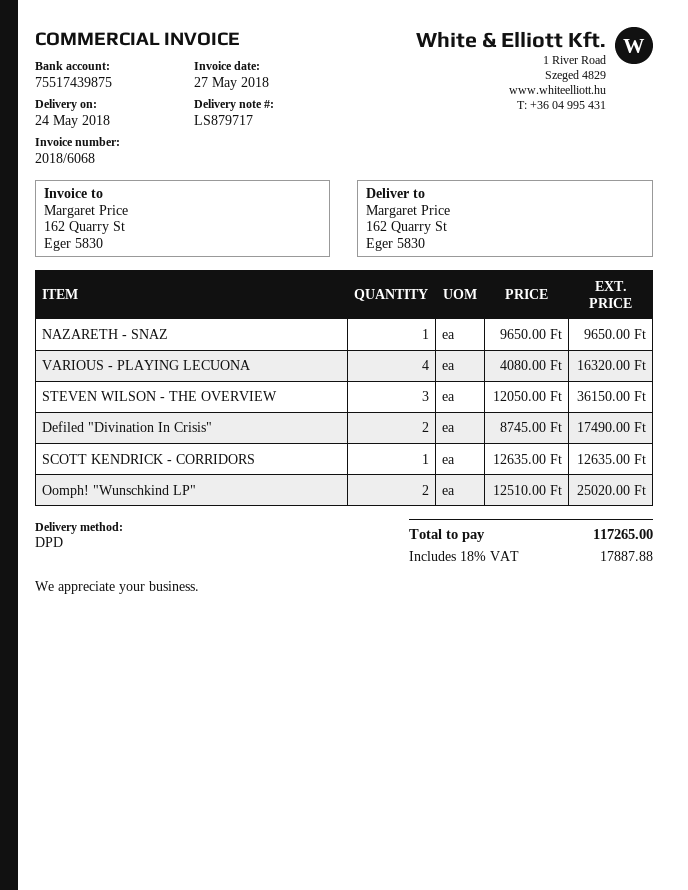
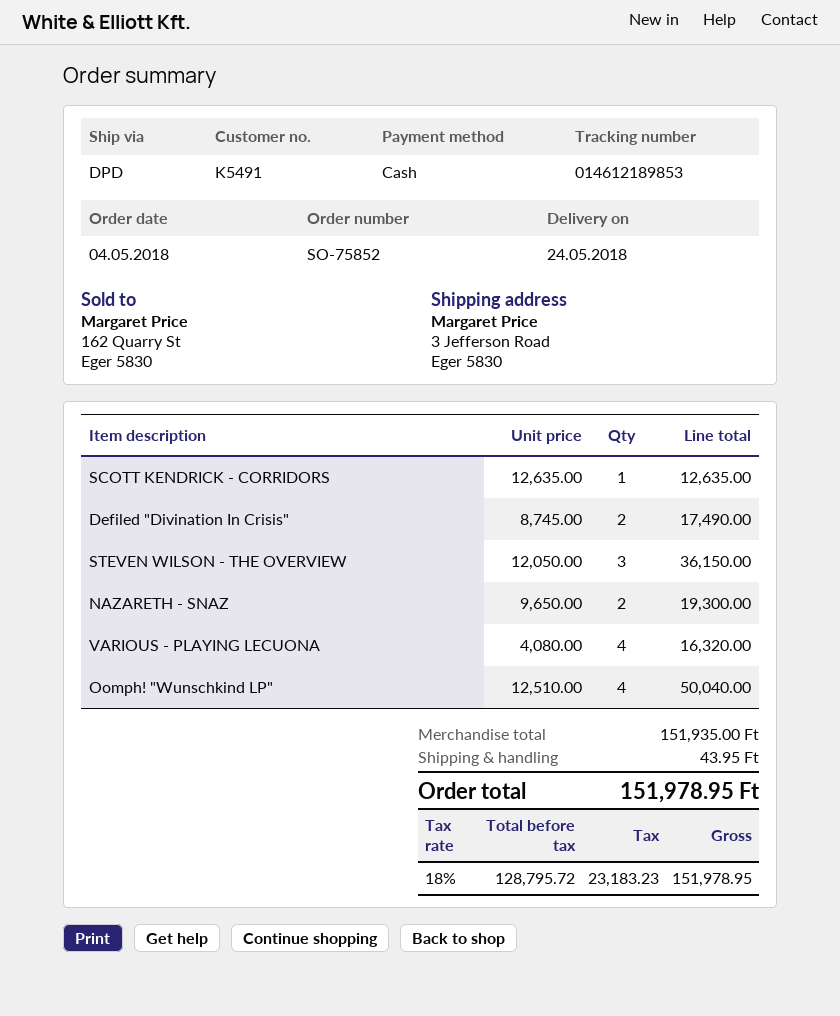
ship to: 162 Quarry St, Eger 5830 -> 3 Jefferson Road, Eger 5830
NAZARETH - SNAZ: 1 x 9650.00 = 9650.00 -> 2 x 9650.00 = 19300.00
Oomph! "Wunschkind LP": 2 x 12510.00 = 25020.00 -> 4 x 12510.00 = 50040.00
shipping: none -> 43.95
tax: 18% = 17887.88 -> 18% = 23183.23
total: 117265.00 -> 151978.95

